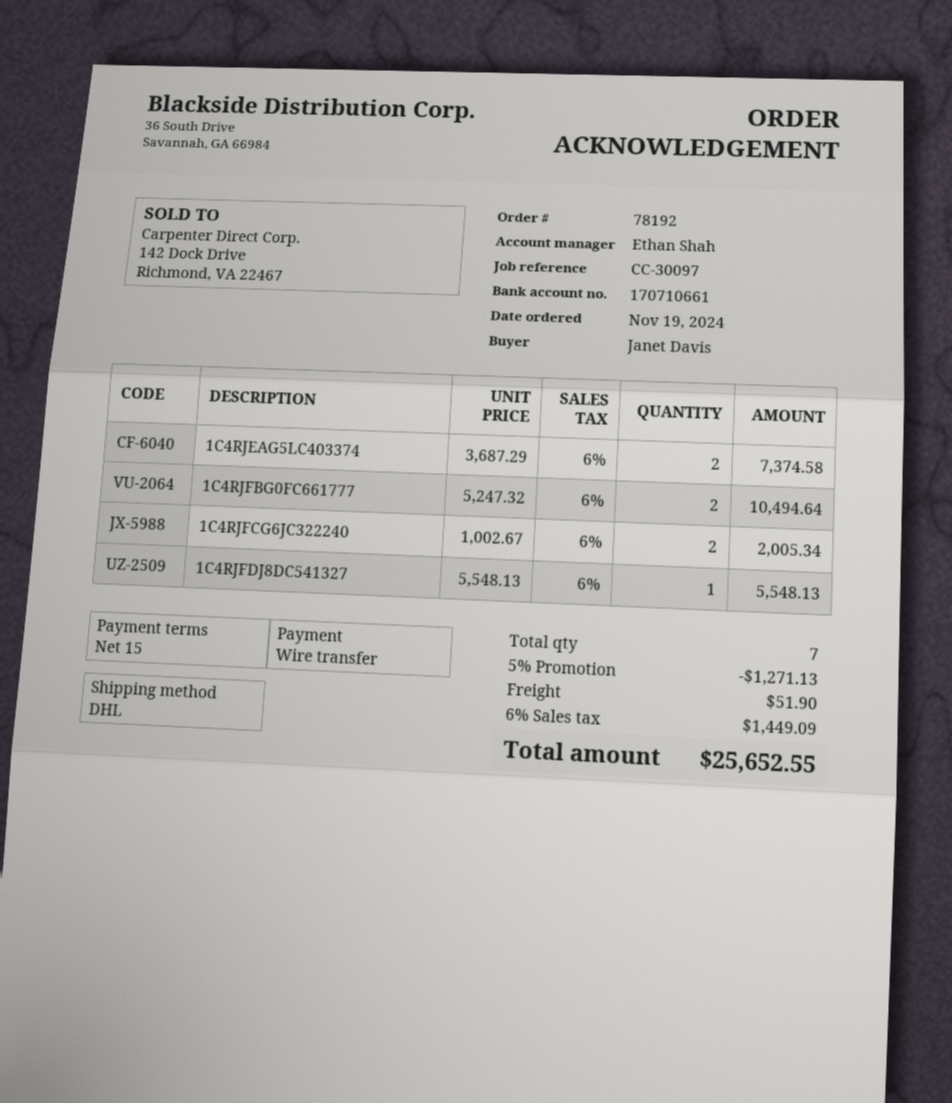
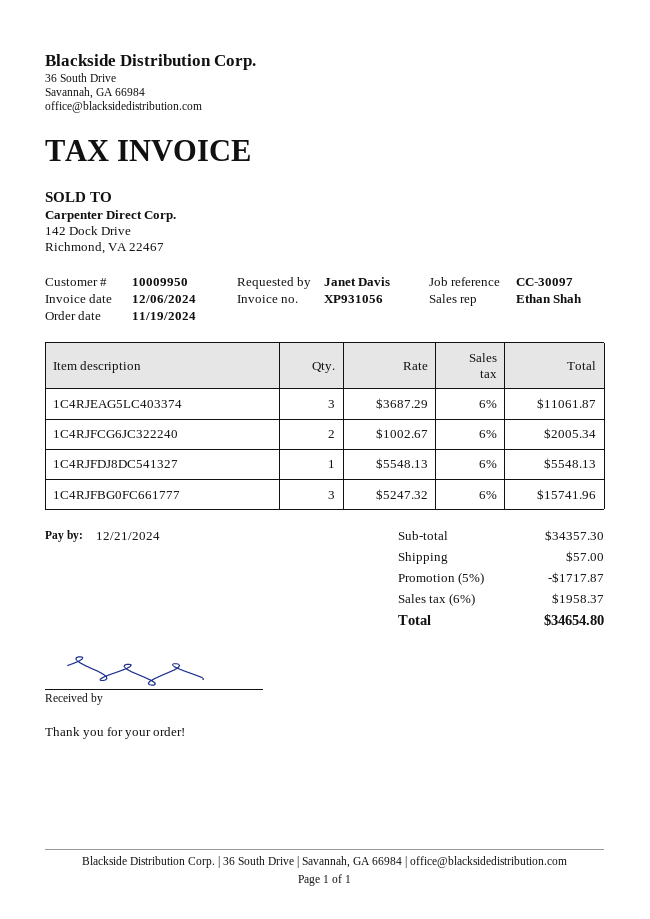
1C4RJEAG5LC403374: 2 x 3687.29 = 7374.58 -> 3 x 3687.29 = 11061.87
1C4RJFBG0FC661777: 2 x 5247.32 = 10494.64 -> 3 x 5247.32 = 15741.96
discount: 5% = 1271.13 -> 5% = 1717.87
shipping: 51.90 -> 57.00
tax: 6% = 1449.09 -> 6% = 1958.37
total: 25652.55 -> 34654.80

